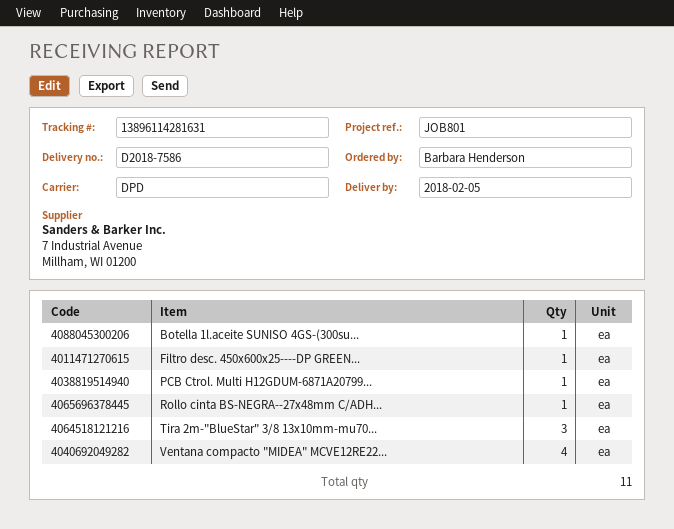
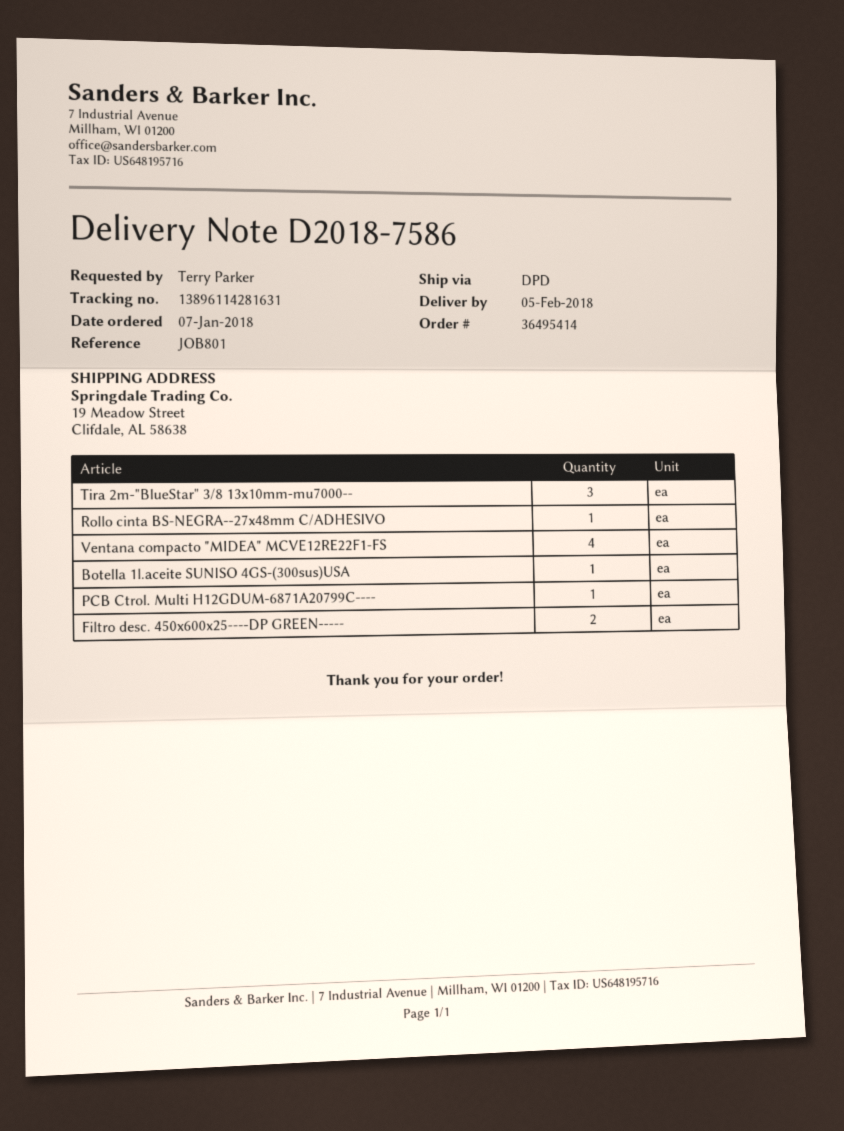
ordered by: Barbara Henderson -> Terry Parker
Filtro desc. 450x600x25----DP GREEN...: 1 -> 2

